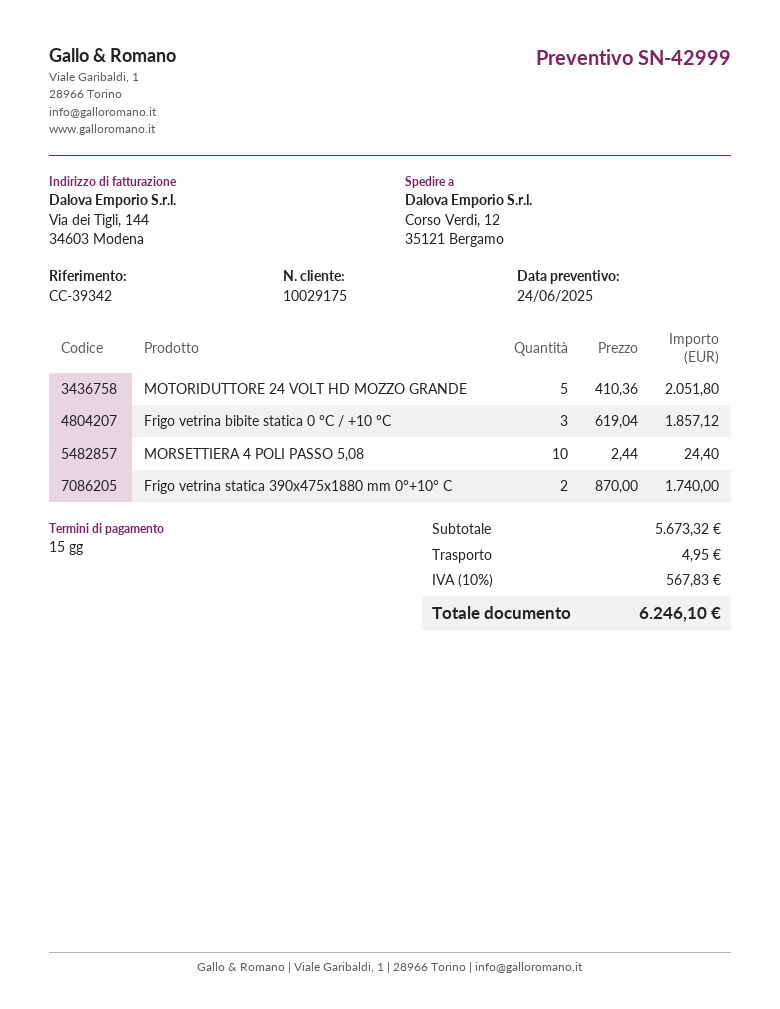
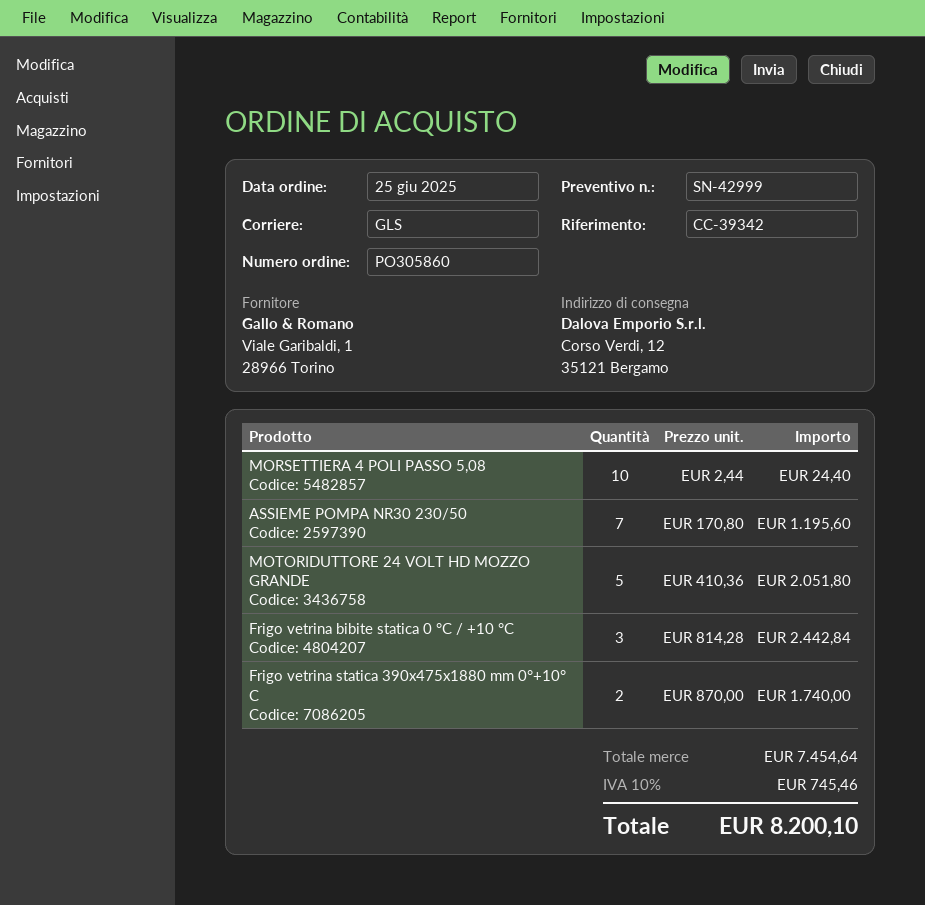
Frigo vetrina bibite statica 0 °C / +10 °C: 3 x 619.04 = 1857.12 -> 3 x 814.28 = 2442.84
ASSIEME POMPA NR30 230/50: none -> 7 x 170.80 = 1195.60
subtotal: 5673.32 -> 7454.64
shipping: 4.95 -> none
tax: 10% = 567.83 -> 10% = 745.46
total: 6246.10 -> 8200.10

